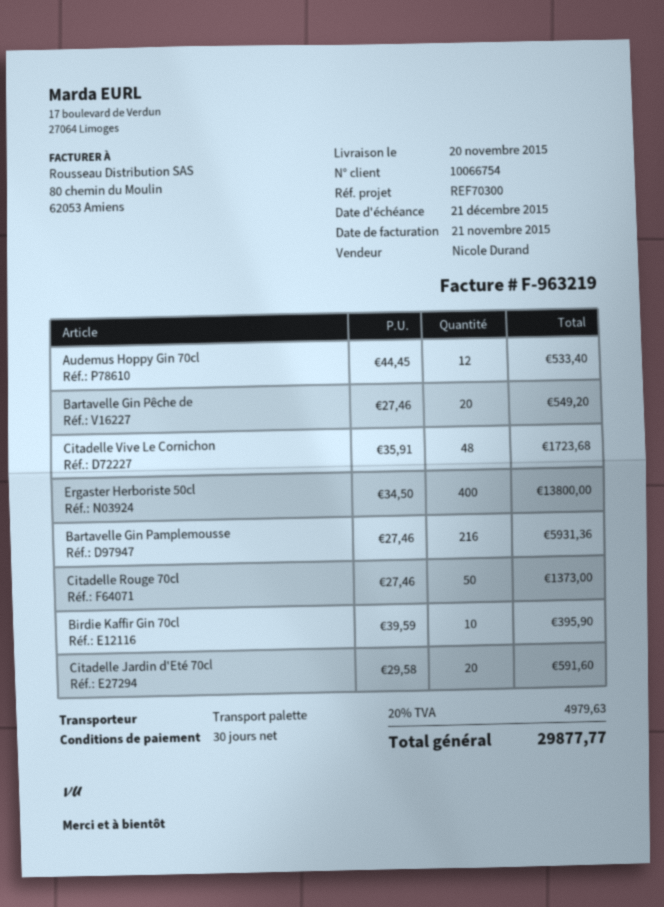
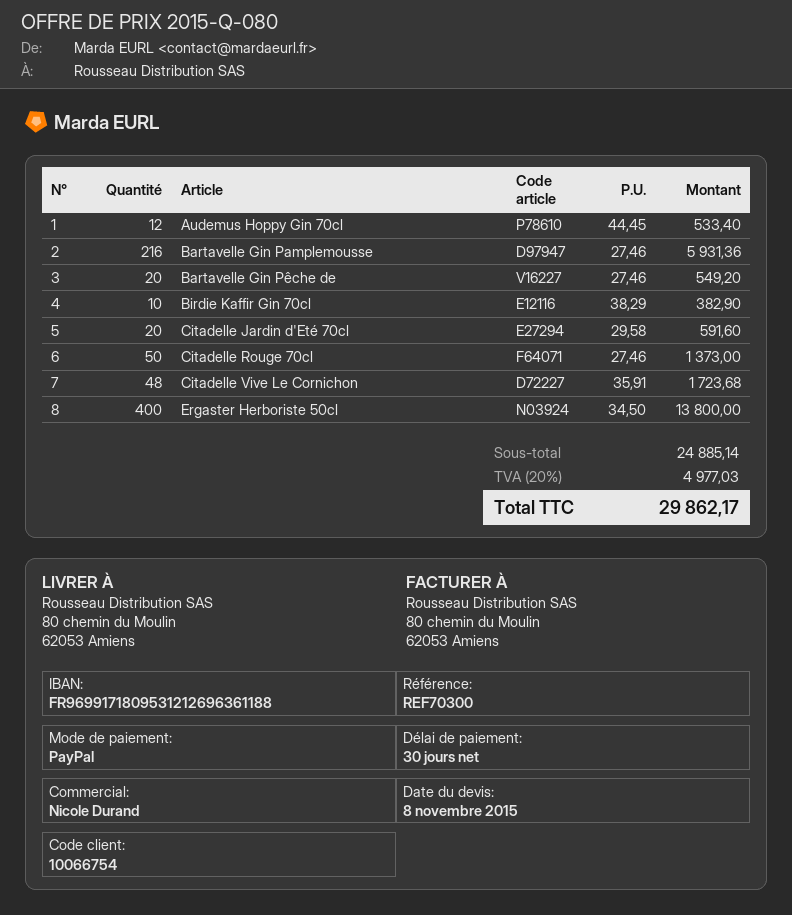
Birdie Kaffir Gin 70cl: 10 x 39.59 = 395.90 -> 10 x 38.29 = 382.90
tax: 20% = 4979.63 -> 20% = 4977.03
total: 29877.77 -> 29862.17

